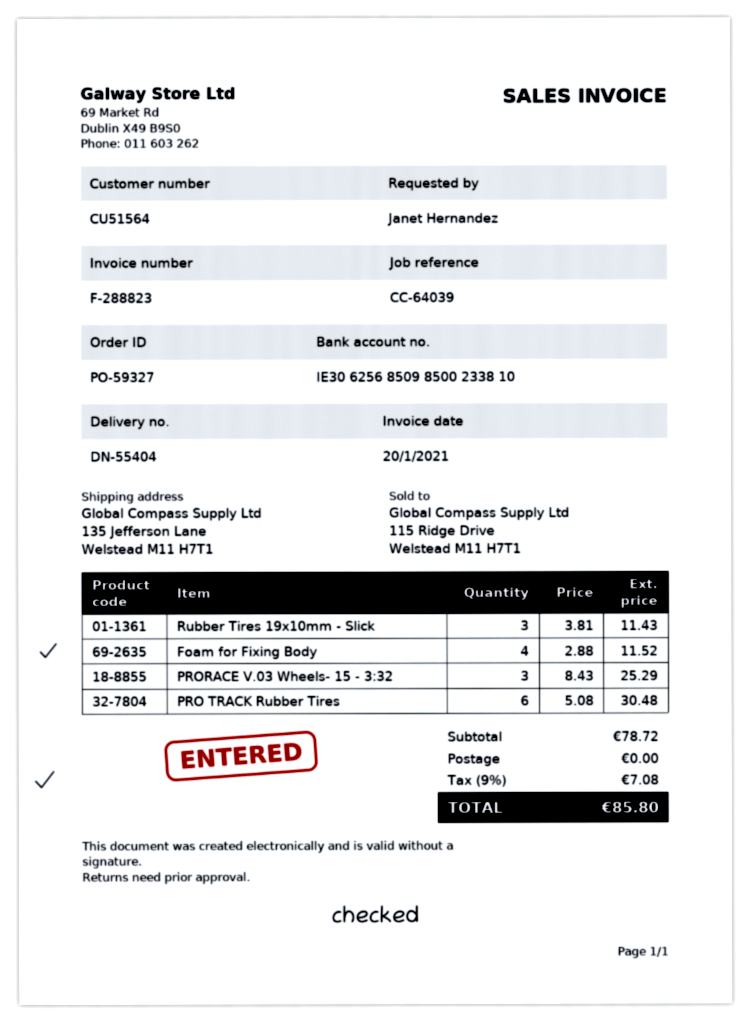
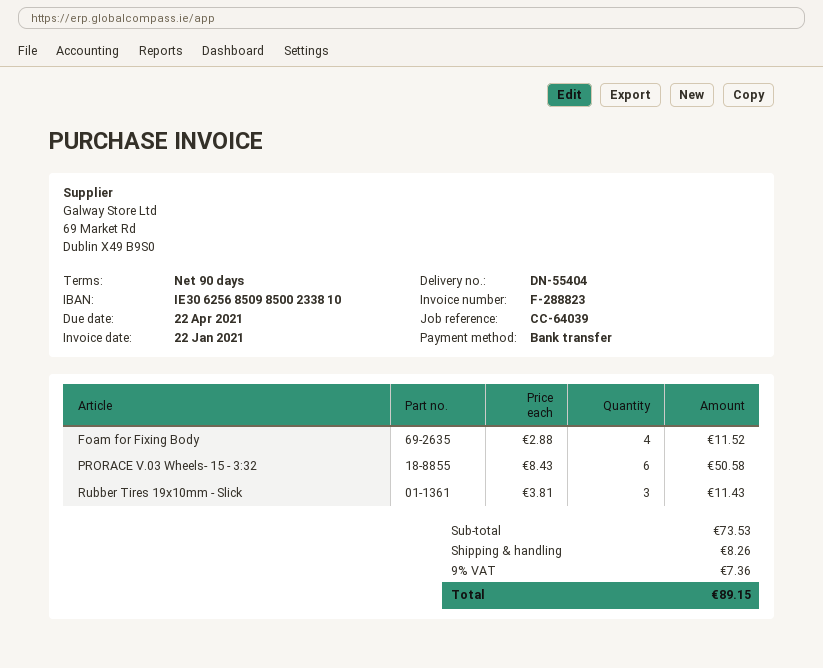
invoice date: 2021-01-20 -> 2021-01-22
PRORACE V.03 Wheels- 15 - 3:32: 3 x 8.43 = 25.29 -> 6 x 8.43 = 50.58
PRO TRACK Rubber Tires: 6 x 5.08 = 30.48 -> none
subtotal: 78.72 -> 73.53
shipping: 0.00 -> 8.26
tax: 9% = 7.08 -> 9% = 7.36
total: 85.80 -> 89.15

